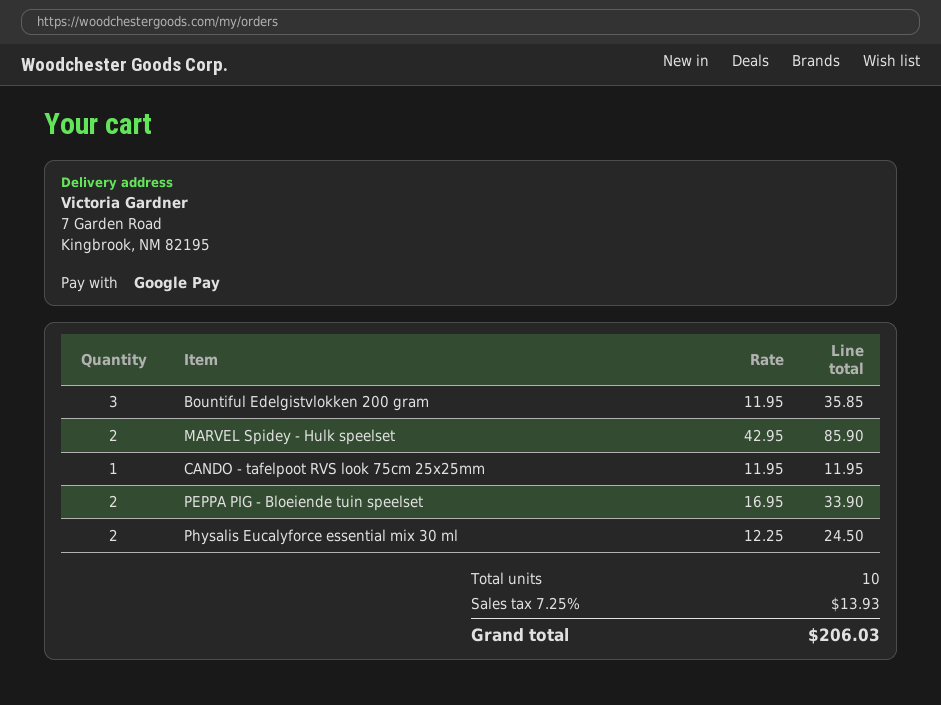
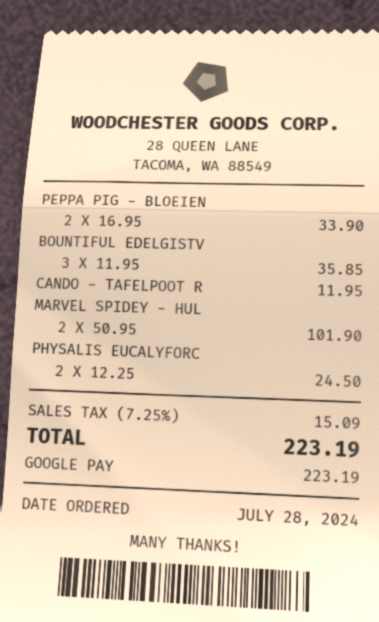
MARVEL Spidey - Hulk speelset: 2 x 42.95 = 85.90 -> 2 x 50.95 = 101.90
tax: 7.25% = 13.93 -> 7.25% = 15.09
total: 206.03 -> 223.19

